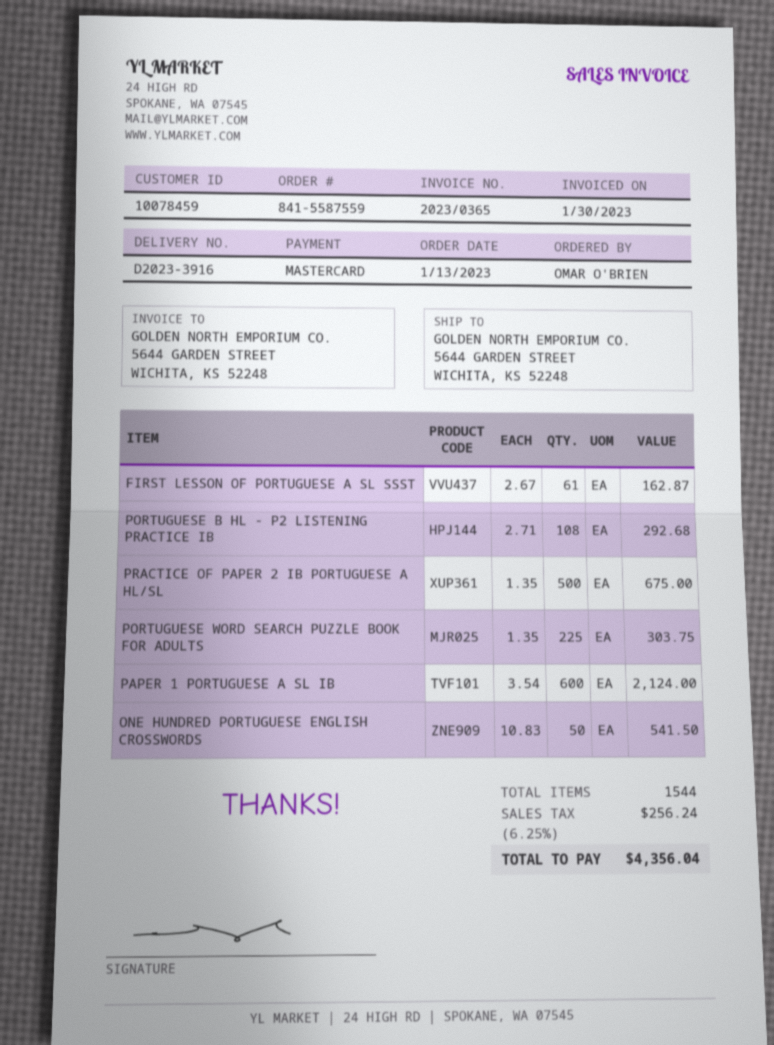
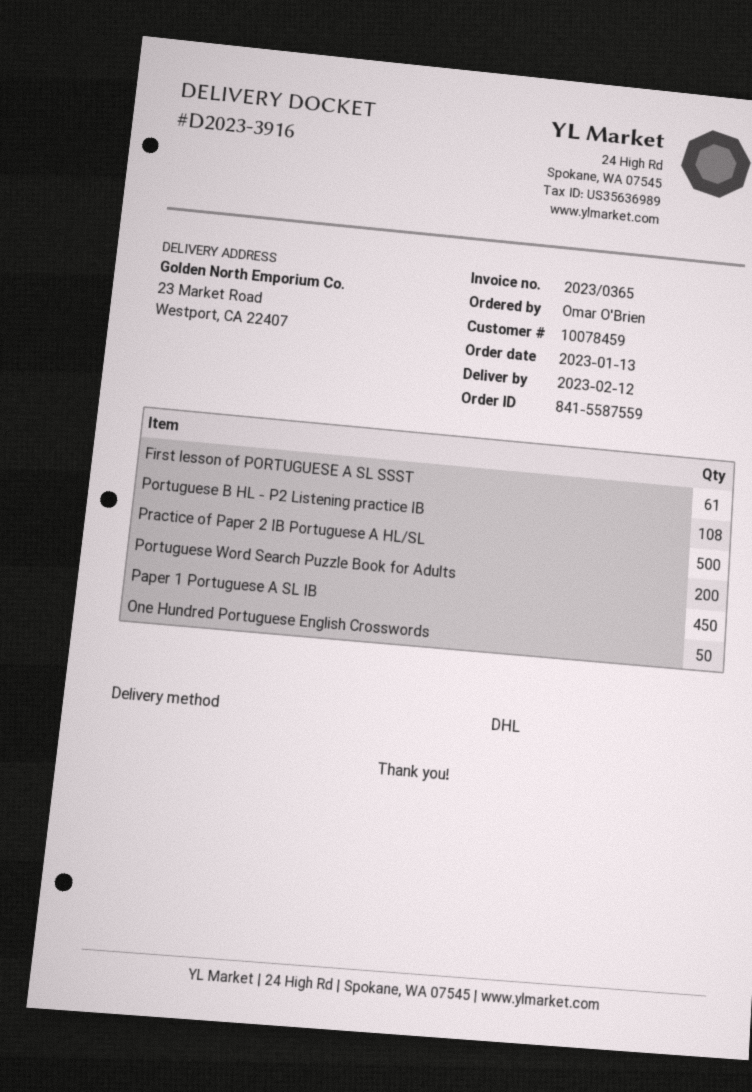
ship to: 5644 GARDEN STREET, WICHITA, KS 52248 -> 23 Market Road, Westport, CA 22407
PORTUGUESE WORD SEARCH PUZZLE BOOK FOR ADULTS: 225 -> 200
PAPER 1 PORTUGUESE A SL IB: 600 -> 450

